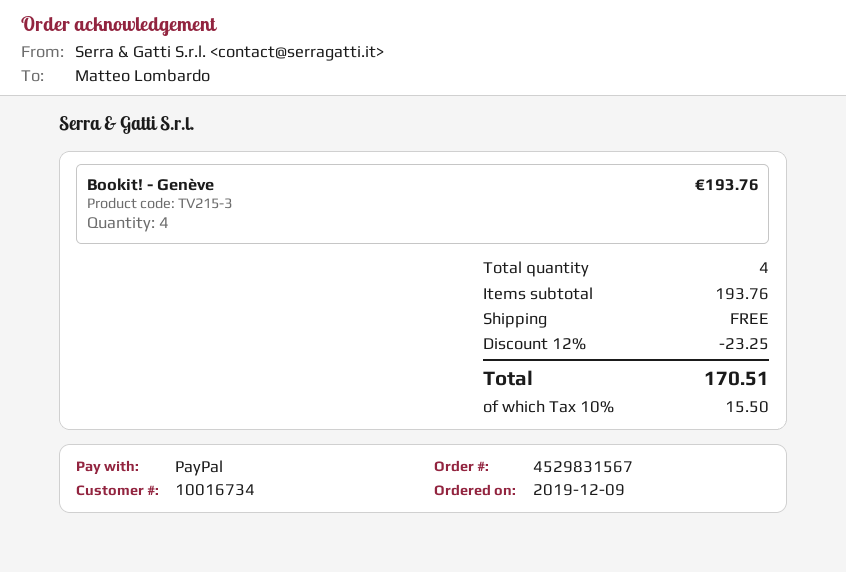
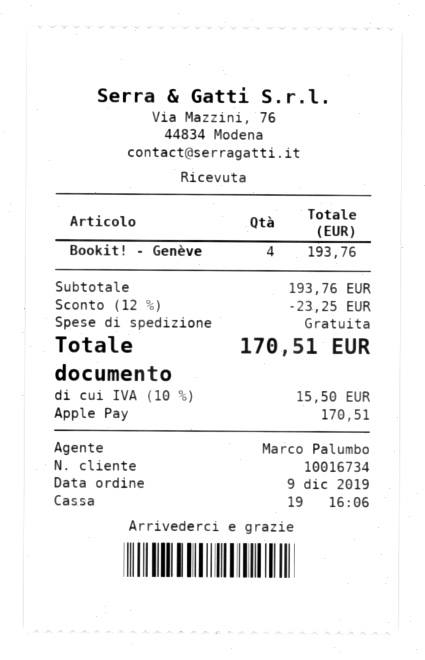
payment method: PayPal -> Apple Pay

